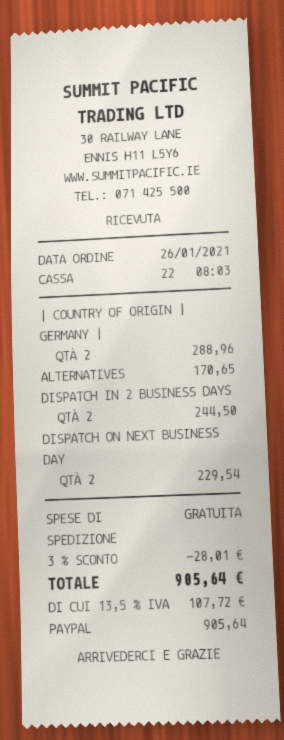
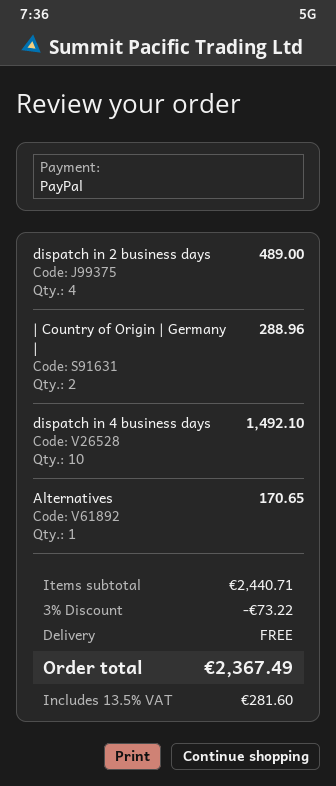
DISPATCH IN 2 BUSINESS DAYS: 2 for 244.50 -> 4 for 489.00
DISPATCH ON NEXT BUSINESS DAY: 2 for 229.54 -> none
dispatch in 4 business days: none -> 10 for 1492.10
discount: 3% = 28.01 -> 3% = 73.22
tax: 13.5% = 107.72 -> 13.5% = 281.60
total: 905.64 -> 2367.49

